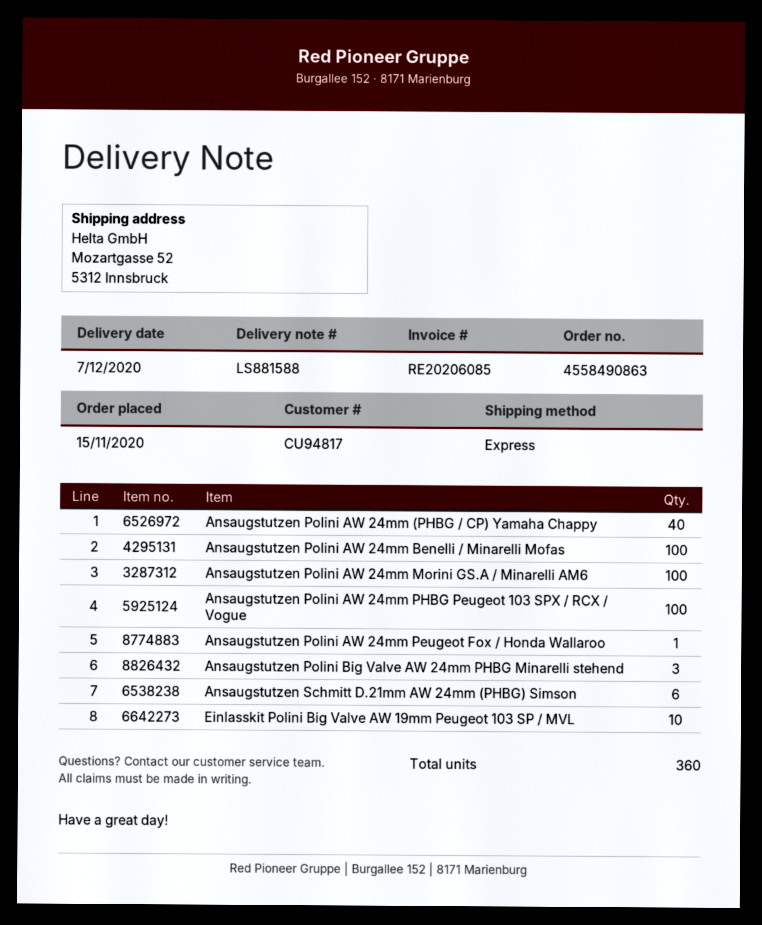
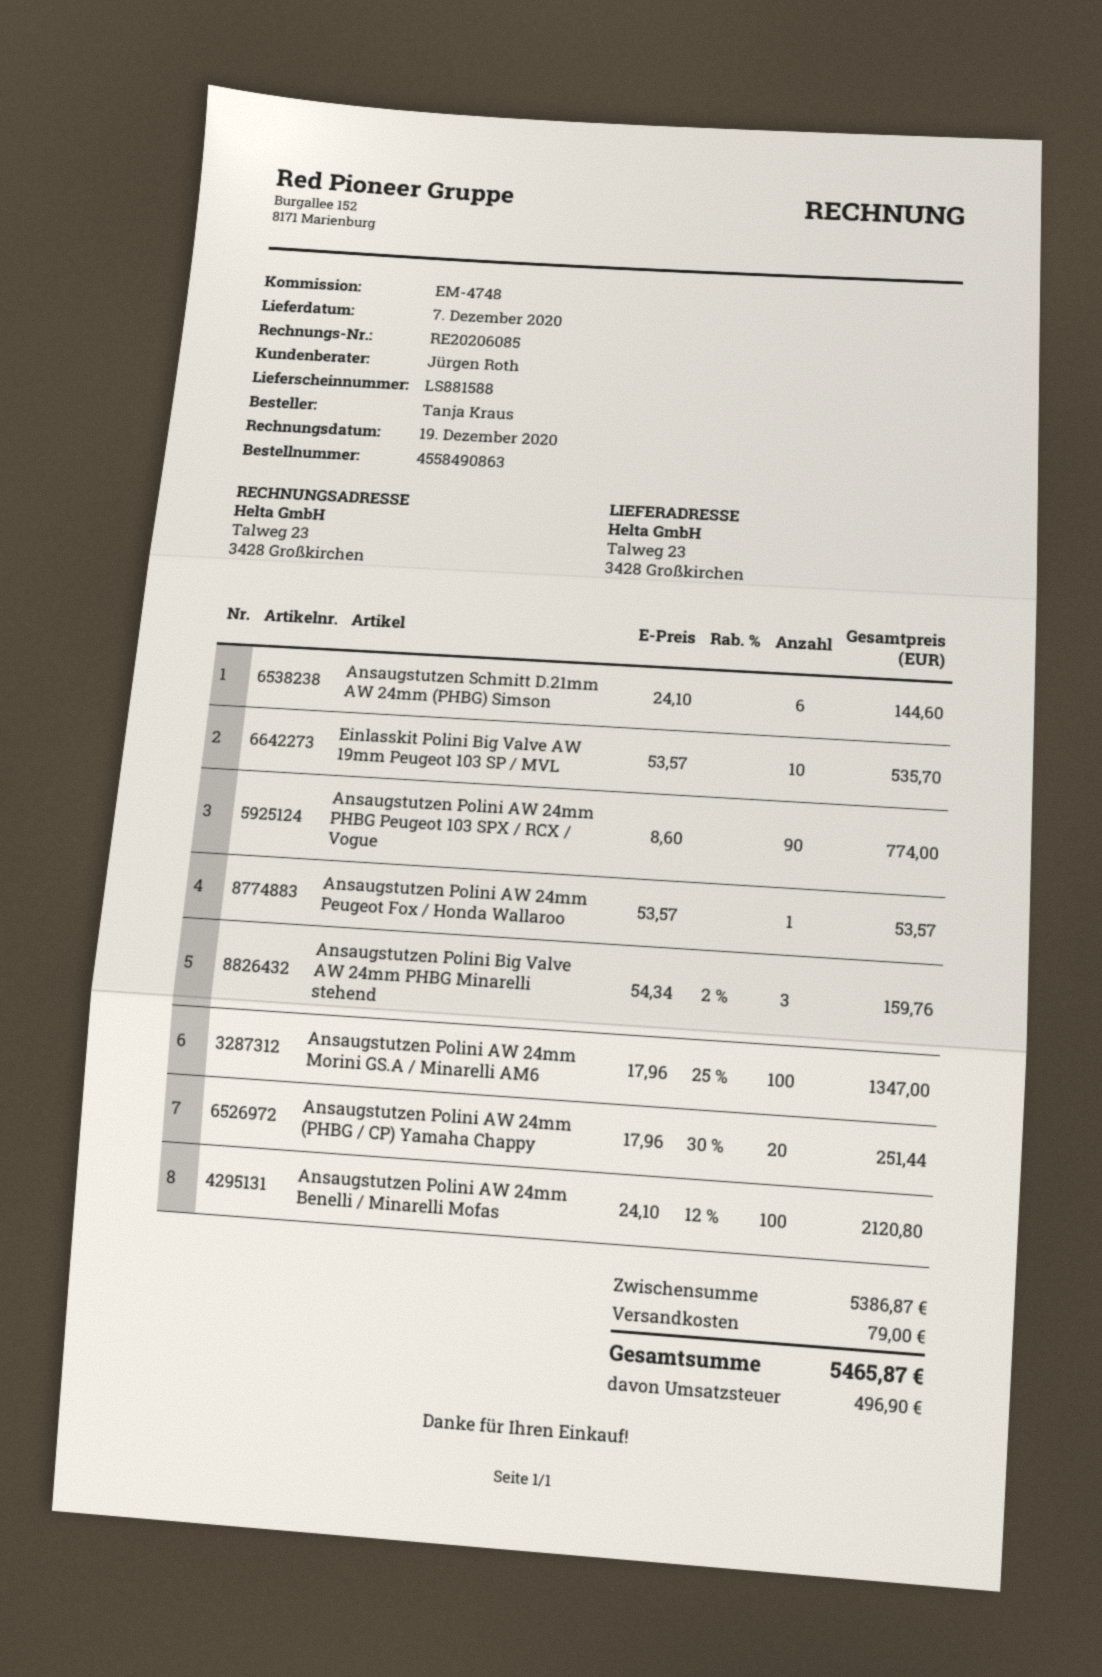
ship to: Mozartgasse 52, 5312 Innsbruck -> Talweg 23, 3428 Großkirchen
Ansaugstutzen Polini AW 24mm (PHBG / CP) Yamaha Chappy: 40 -> 20
Ansaugstutzen Polini AW 24mm PHBG Peugeot 103 SPX / RCX / Vogue: 100 -> 90

